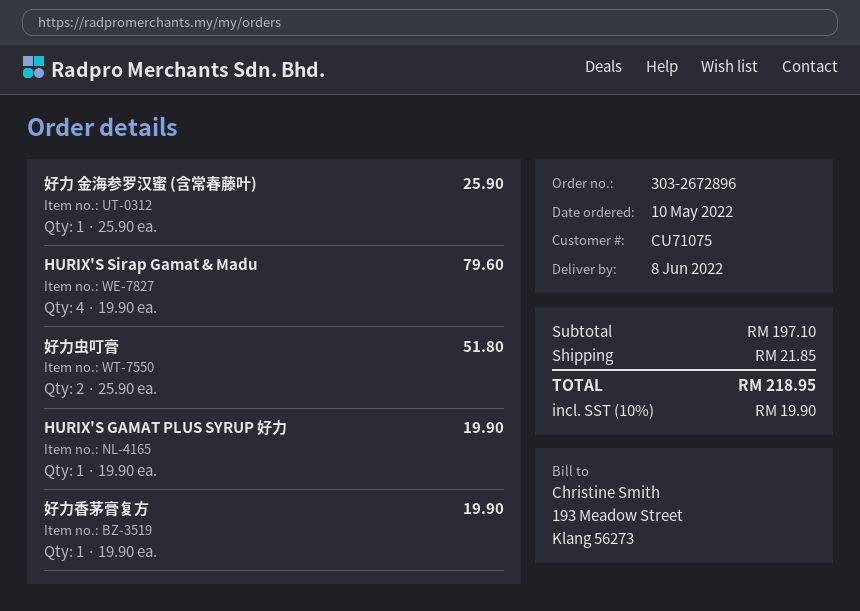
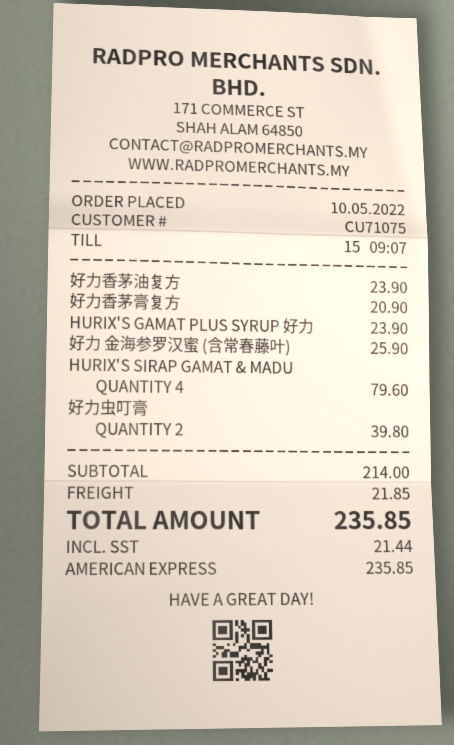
好力虫叮膏: 2 for 51.80 -> 2 for 39.80
HURIX'S GAMAT PLUS SYRUP 好力: 1 for 19.90 -> 1 for 23.90
好力香茅膏复方: 1 for 19.90 -> 1 for 20.90
好力香茅油复方: none -> 1 for 23.90
subtotal: 197.10 -> 214.00
tax: 19.90 -> 21.44
total: 218.95 -> 235.85

